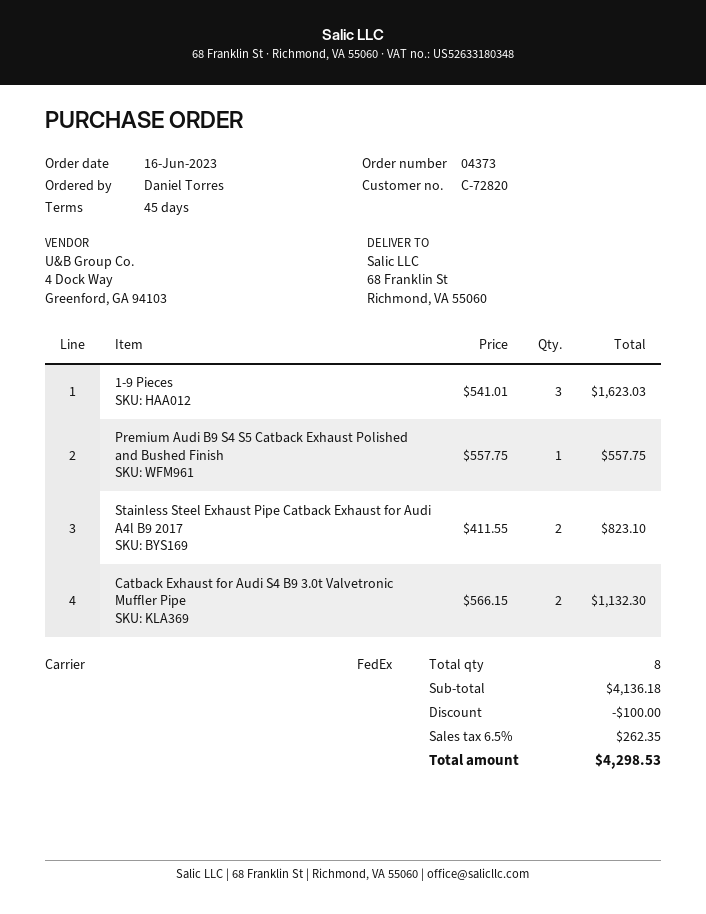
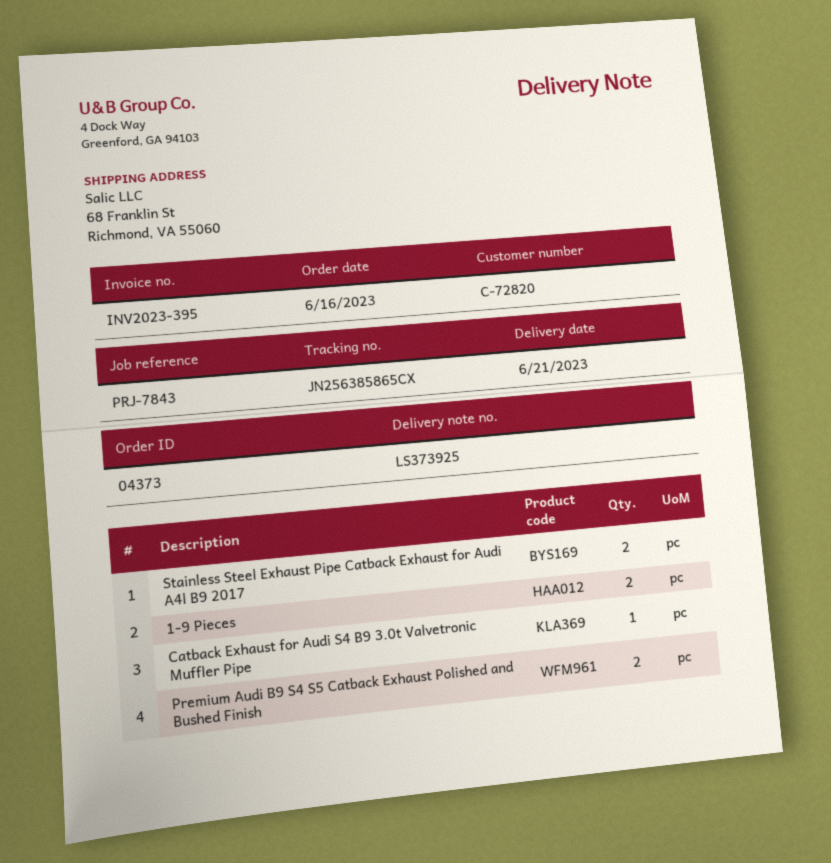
1-9 Pieces: 3 -> 2
Premium Audi B9 S4 S5 Catback Exhaust Polished and Bushed Finish: 1 -> 2
Catback Exhaust for Audi S4 B9 3.0t Valvetronic Muffler Pipe: 2 -> 1

